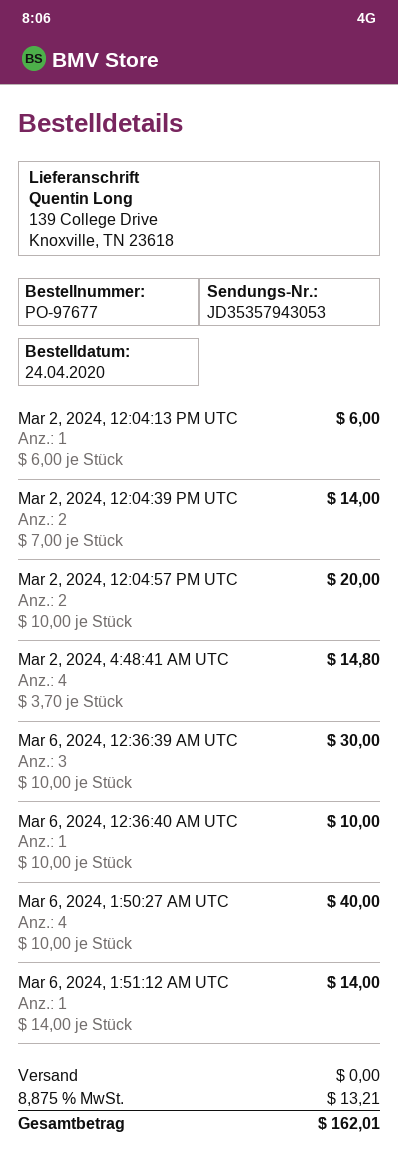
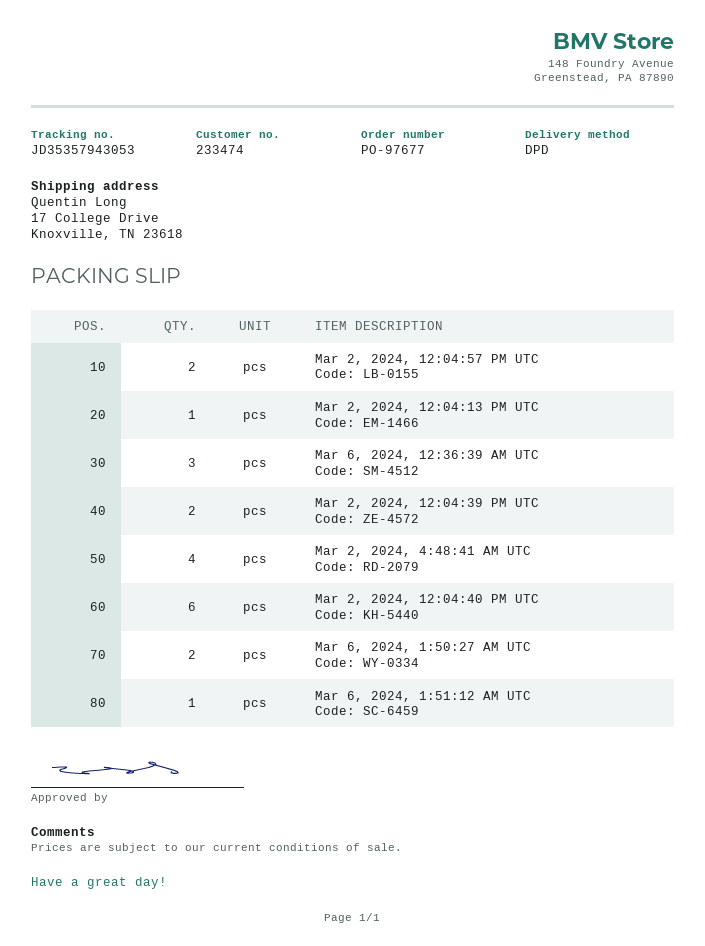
ship to: 139 College Drive, Knoxville, TN 23618 -> 17 College Drive, Knoxville, TN 23618
Mar 6, 2024, 12:36:40 AM UTC: 1 -> none
Mar 6, 2024, 1:50:27 AM UTC: 4 -> 2
Mar 2, 2024, 12:04:40 PM UTC: none -> 6

